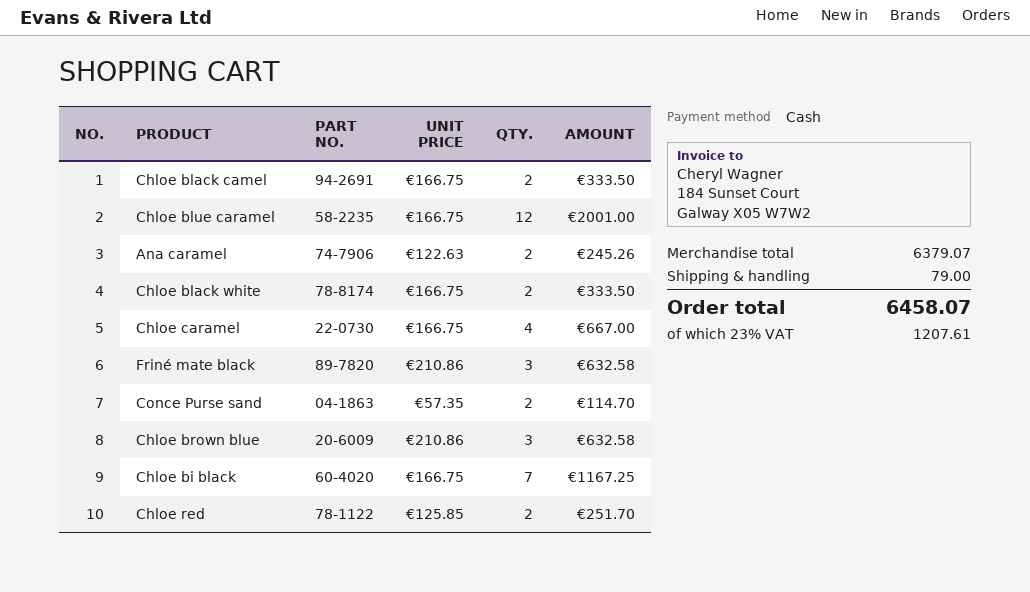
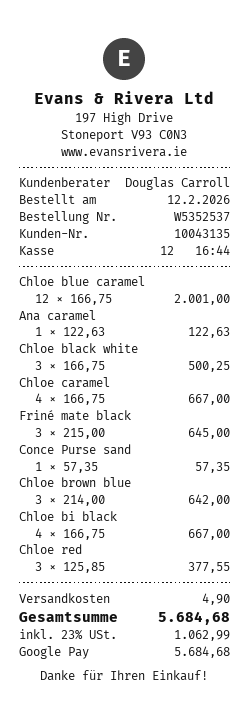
payment method: cash -> Google Pay
Chloe black camel: 2 x 166.75 = 333.50 -> none
Ana caramel: 2 x 122.63 = 245.26 -> 1 x 122.63 = 122.63
Chloe black white: 2 x 166.75 = 333.50 -> 3 x 166.75 = 500.25
Friné mate black: 3 x 210.86 = 632.58 -> 3 x 215.00 = 645.00
Conce Purse sand: 2 x 57.35 = 114.70 -> 1 x 57.35 = 57.35
Chloe brown blue: 3 x 210.86 = 632.58 -> 3 x 214.00 = 642.00
Chloe bi black: 7 x 166.75 = 1167.25 -> 4 x 166.75 = 667.00
Chloe red: 2 x 125.85 = 251.70 -> 3 x 125.85 = 377.55
shipping: 79.00 -> 4.90
tax: 23% = 1207.61 -> 23% = 1062.99
total: 6458.07 -> 5684.68

